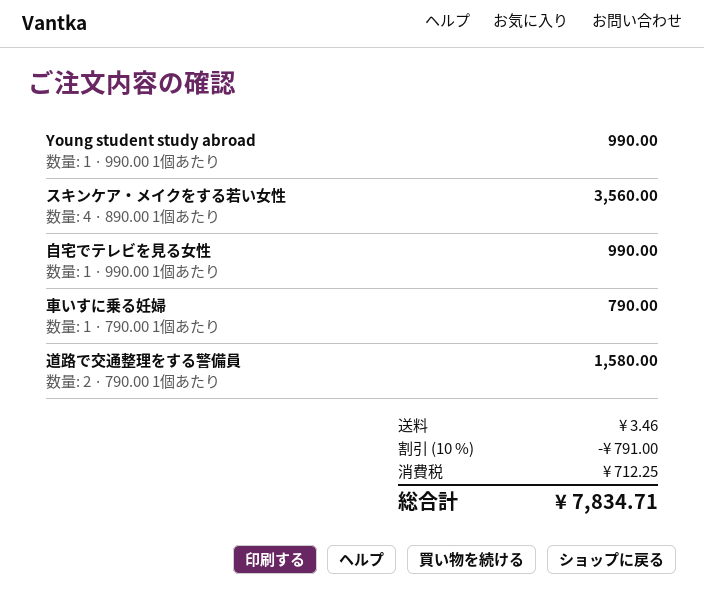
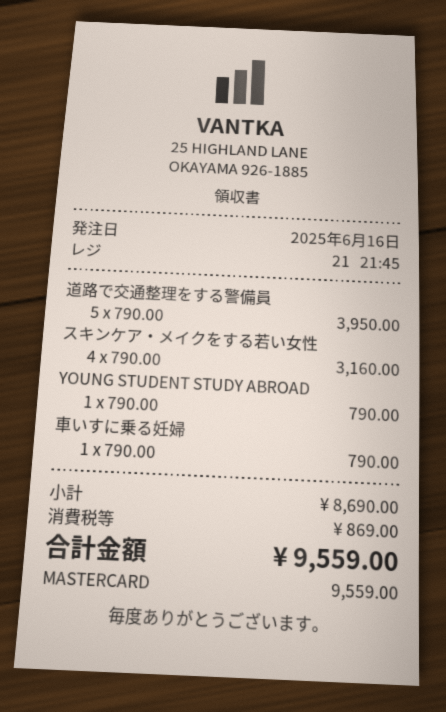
Young student study abroad: 1 x 990.00 = 990.00 -> 1 x 790.00 = 790.00
スキンケア・メイクをする若い女性: 4 x 890.00 = 3560.00 -> 4 x 790.00 = 3160.00
自宅でテレビを見る女性: 1 x 990.00 = 990.00 -> none
道路で交通整理をする警備員: 2 x 790.00 = 1580.00 -> 5 x 790.00 = 3950.00
discount: 10% = 791.00 -> none
shipping: 3.46 -> none
tax: 712.25 -> 869.00
total: 7834.71 -> 9559.00

